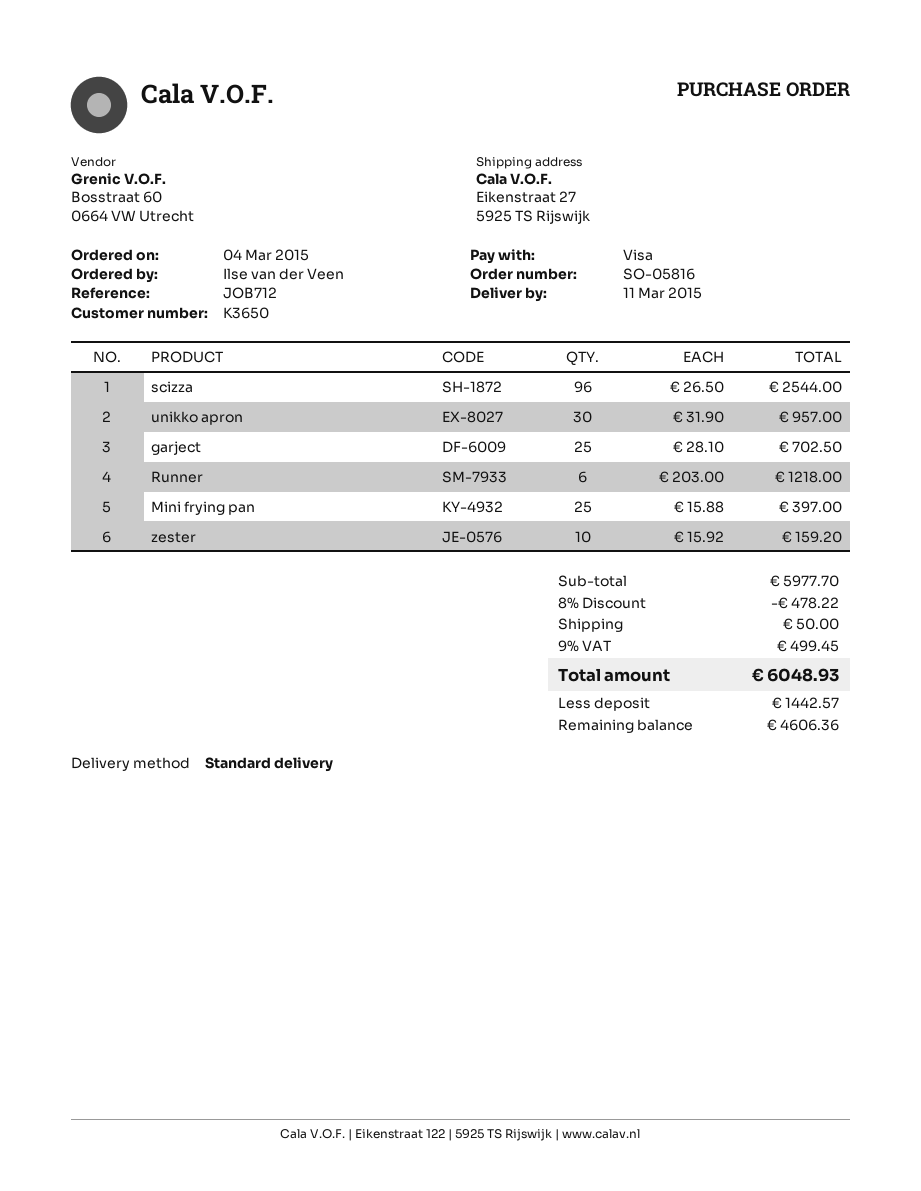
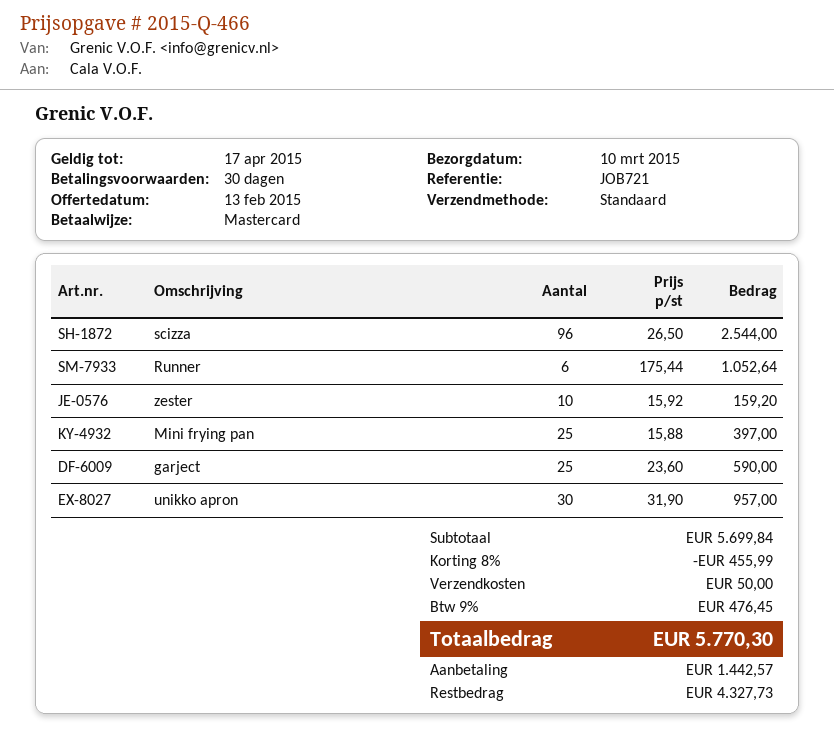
delivery date: 2015-03-11 -> 2015-03-10
reference: JOB712 -> JOB721
payment method: Visa -> Mastercard
garject: 25 x 28.10 = 702.50 -> 25 x 23.60 = 590.00
Runner: 6 x 203.00 = 1218.00 -> 6 x 175.44 = 1052.64
subtotal: 5977.70 -> 5699.84
discount: 8% = 478.22 -> 8% = 455.99
tax: 9% = 499.45 -> 9% = 476.45
total: 6048.93 -> 5770.30
balance: 4606.36 -> 4327.73

